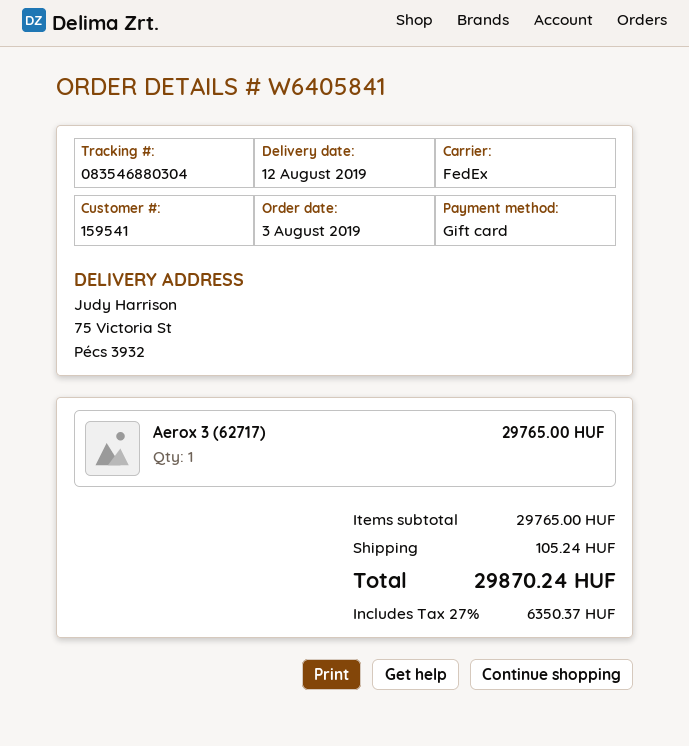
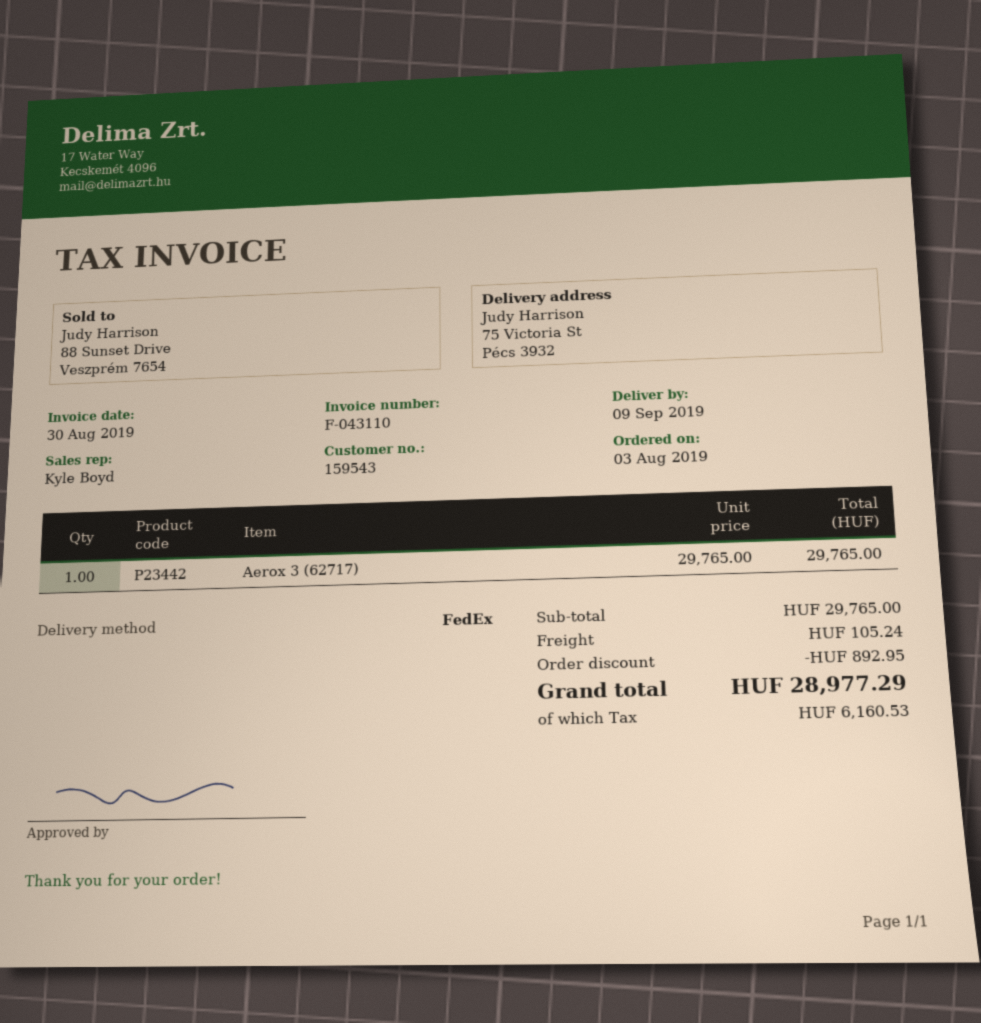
delivery date: 2019-08-12 -> 2019-09-09
customer number: 159541 -> 159543
discount: none -> 892.95
tax: 6350.37 -> 6160.53
total: 29870.24 -> 28977.29

